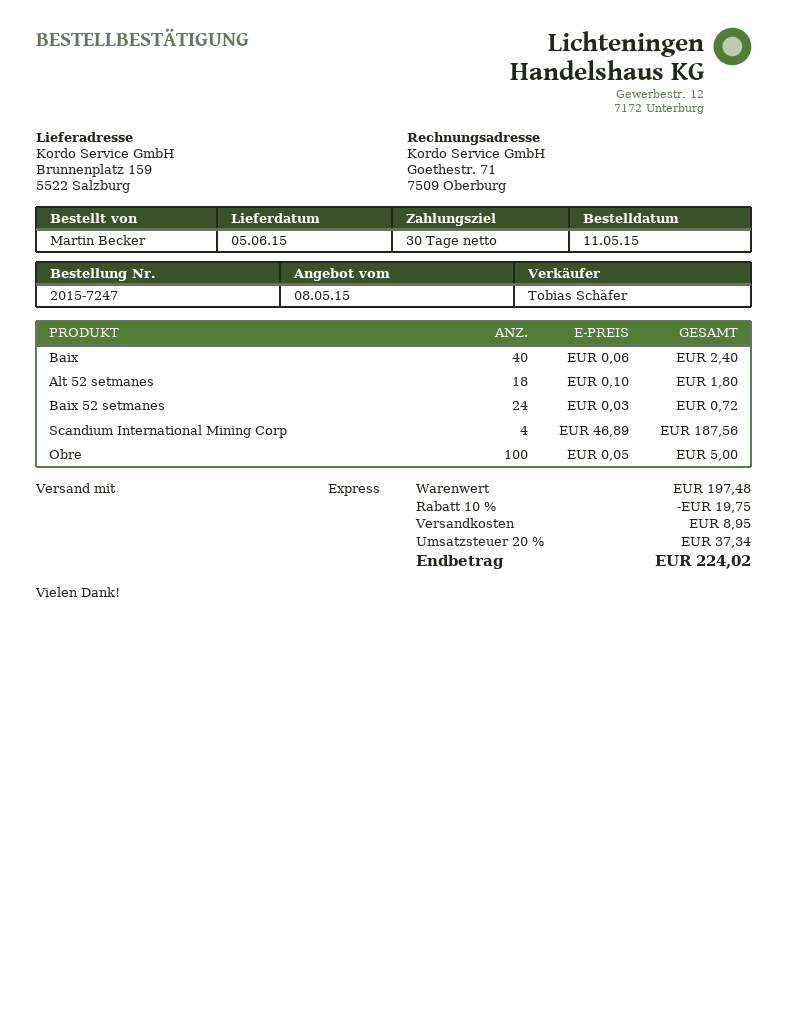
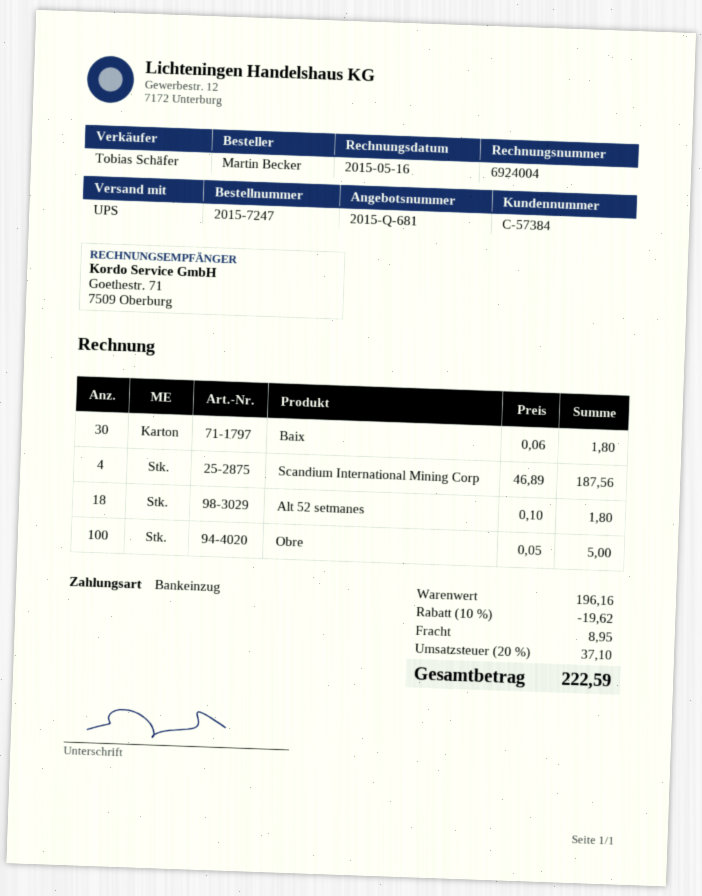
shipping method: express -> UPS
Baix: 40 x 0.06 = 2.40 -> 30 x 0.06 = 1.80
Baix 52 setmanes: 24 x 0.03 = 0.72 -> none
subtotal: 197.48 -> 196.16
discount: 10% = 19.75 -> 10% = 19.62
tax: 20% = 37.34 -> 20% = 37.10
total: 224.02 -> 222.59

